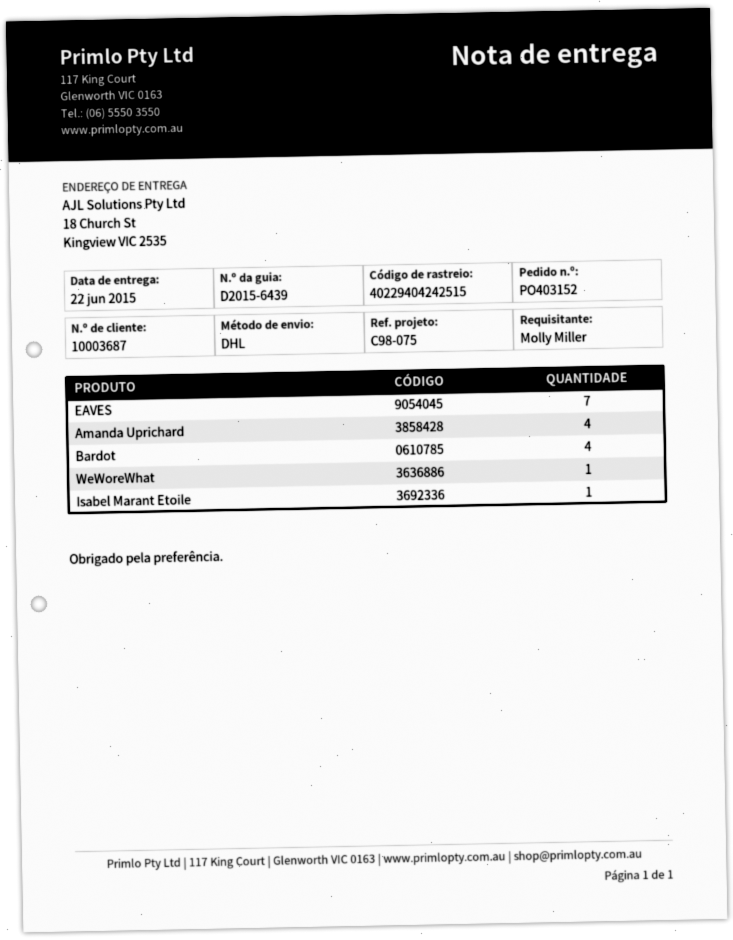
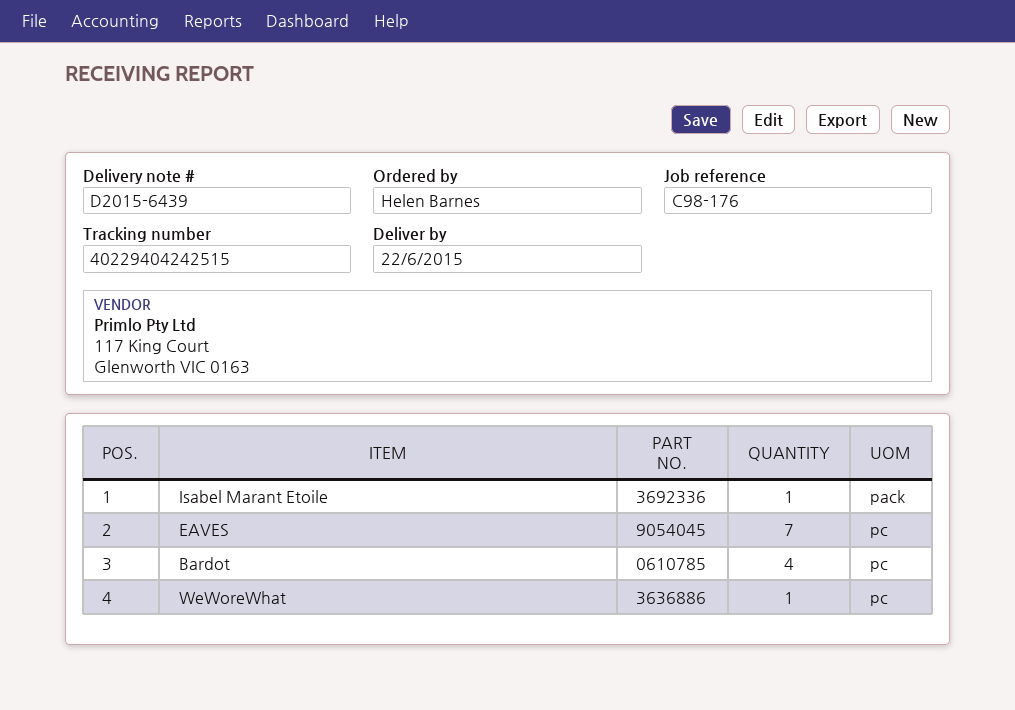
reference: C98-075 -> C98-176
ordered by: Molly Miller -> Helen Barnes
Amanda Uprichard: 4 -> none

